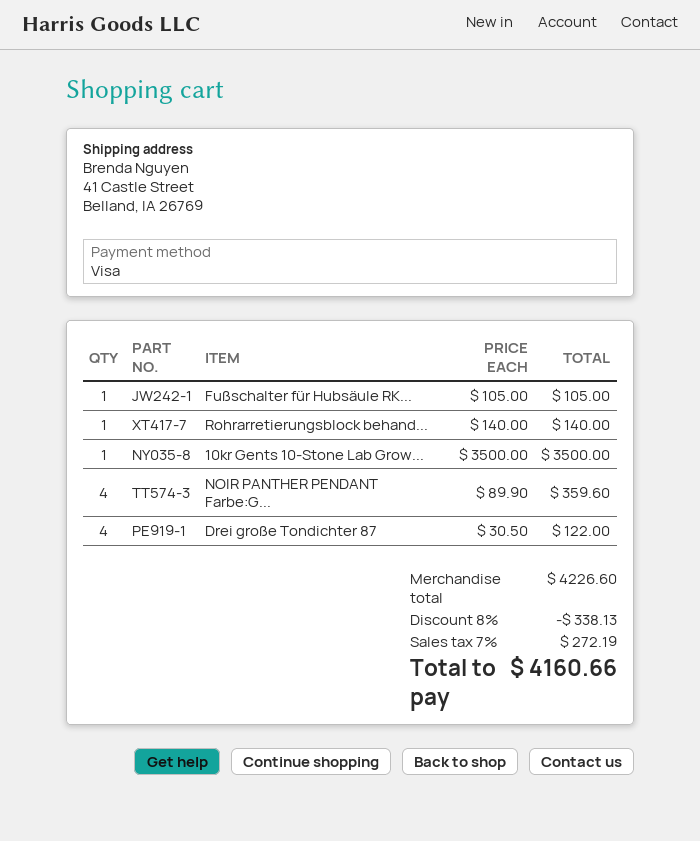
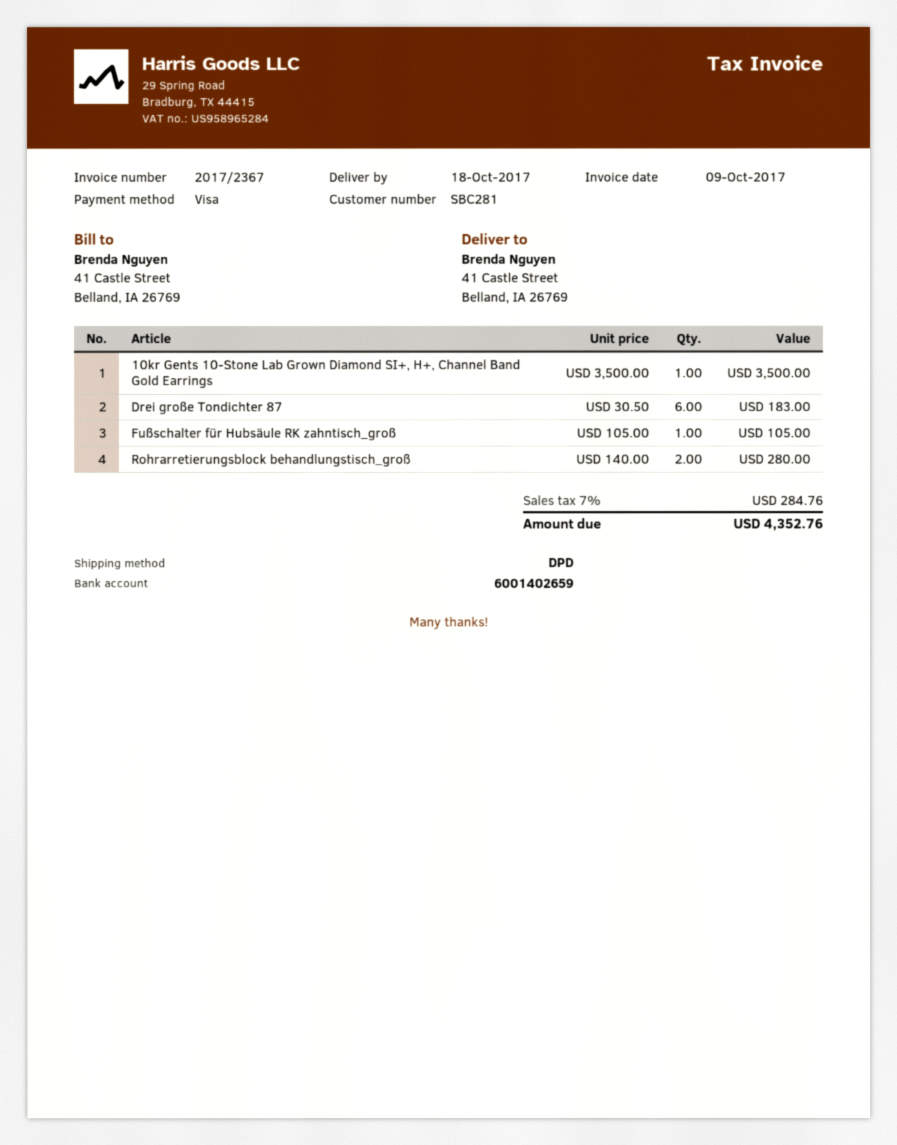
Rohrarretierungsblock behand...: 1 x 140.00 = 140.00 -> 2 x 140.00 = 280.00
NOIR PANTHER PENDANT Farbe:G...: 4 x 89.90 = 359.60 -> none
Drei große Tondichter 87: 4 x 30.50 = 122.00 -> 6 x 30.50 = 183.00
discount: 8% = 338.13 -> none
tax: 7% = 272.19 -> 7% = 284.76
total: 4160.66 -> 4352.76

